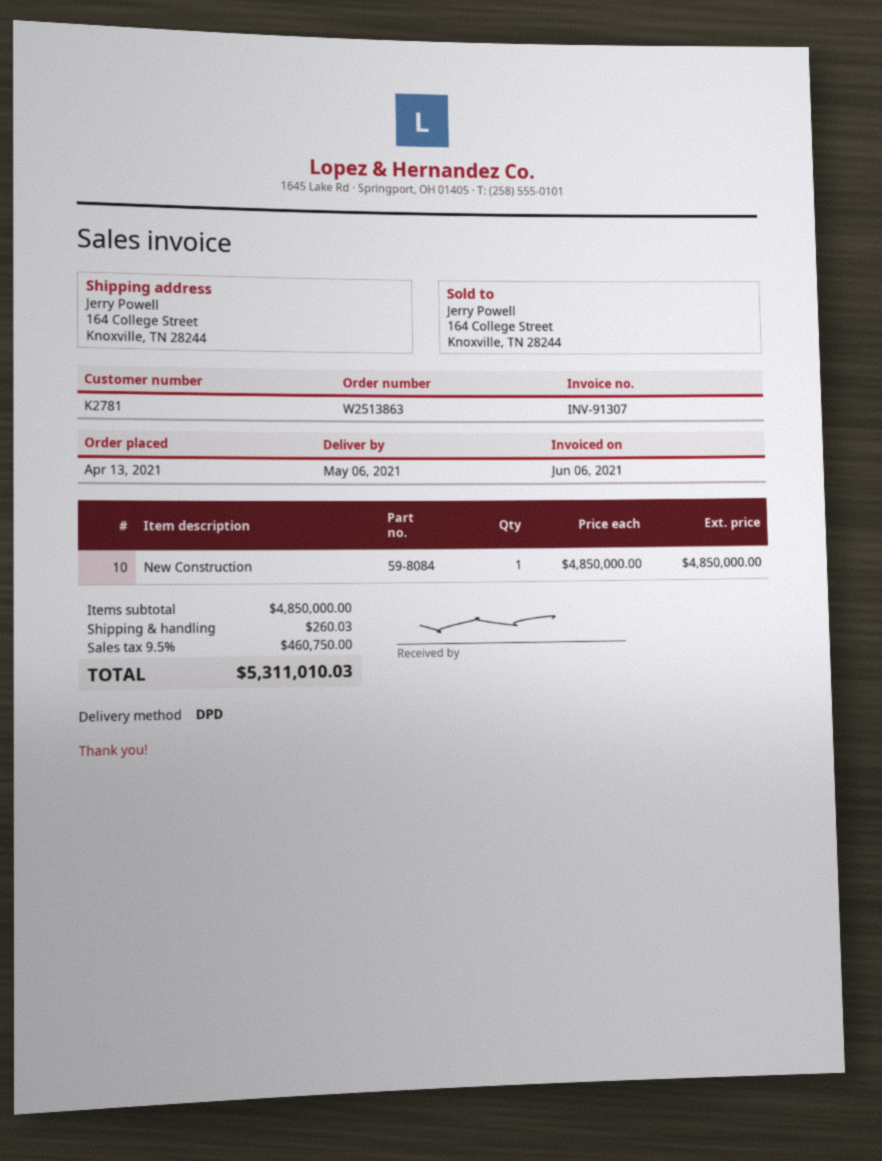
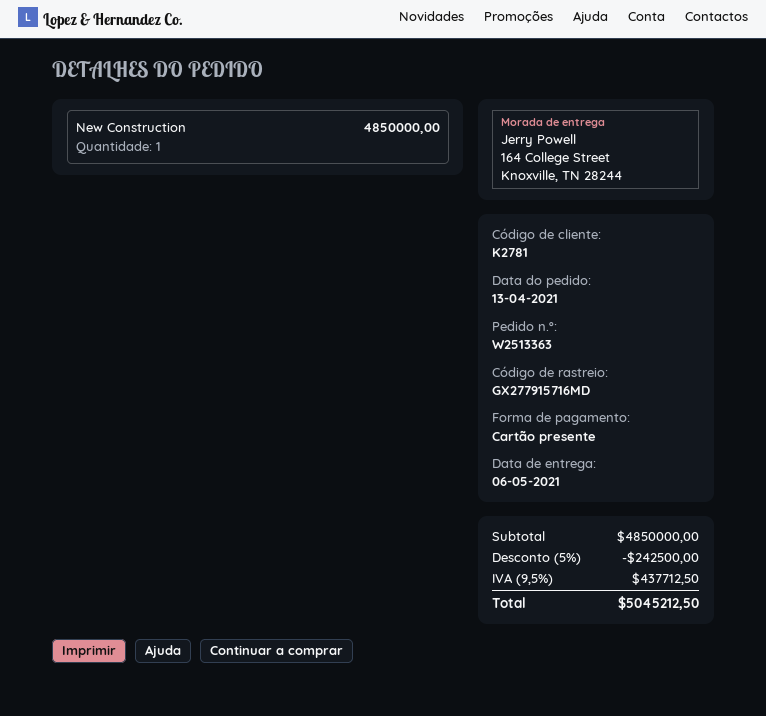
order number: W2513863 -> W2513363
discount: none -> 5% = 242500.00
shipping: 260.03 -> none
tax: 9.5% = 460750.00 -> 9.5% = 437712.50
total: 5311010.03 -> 5045212.50

